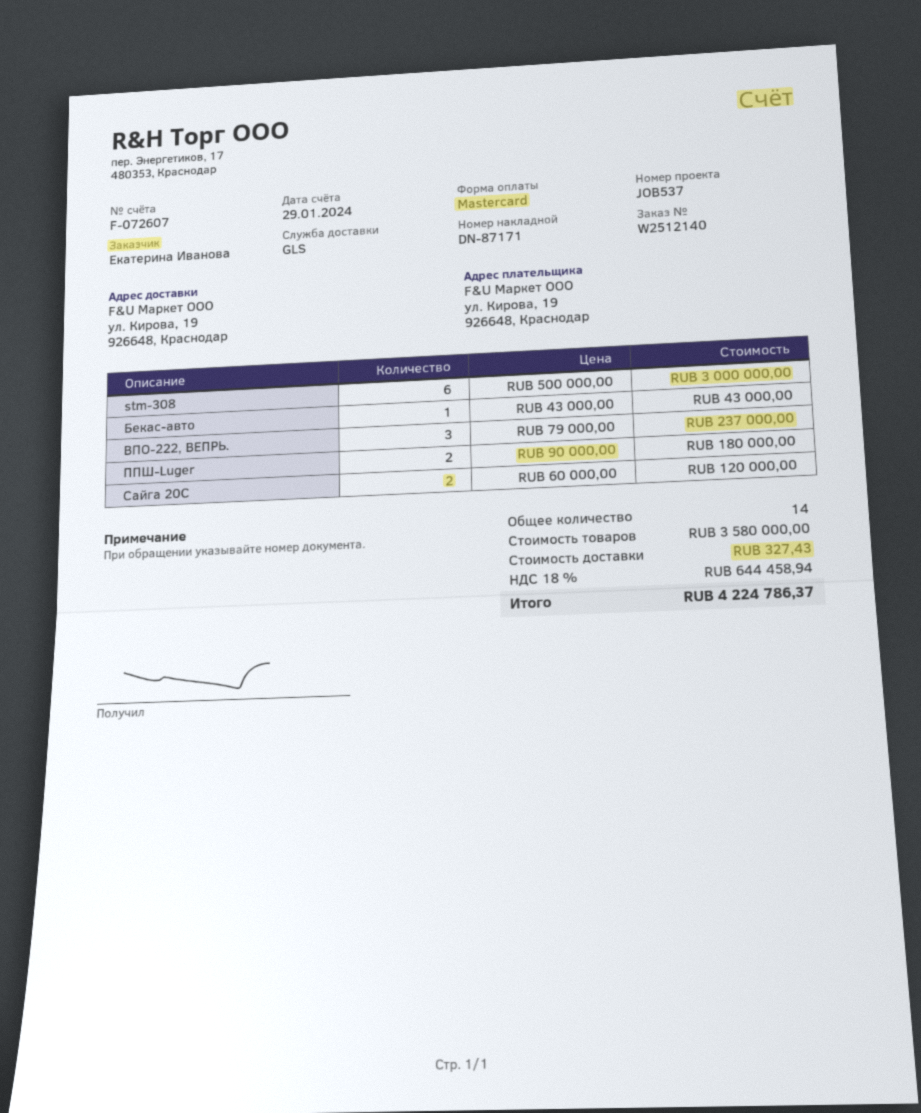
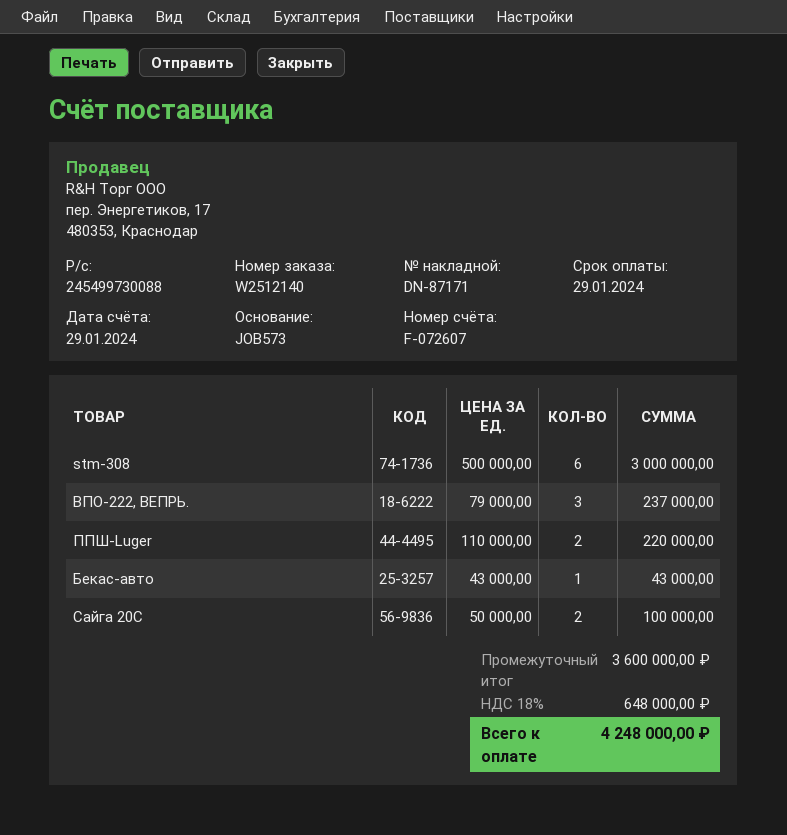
reference: JOB537 -> JOB573
ППШ-Luger: 2 x 90000.00 = 180000.00 -> 2 x 110000.00 = 220000.00
Сайга 20С: 2 x 60000.00 = 120000.00 -> 2 x 50000.00 = 100000.00
subtotal: 3580000.00 -> 3600000.00
shipping: 327.43 -> none
tax: 18% = 644458.94 -> 18% = 648000.00
total: 4224786.37 -> 4248000.00

